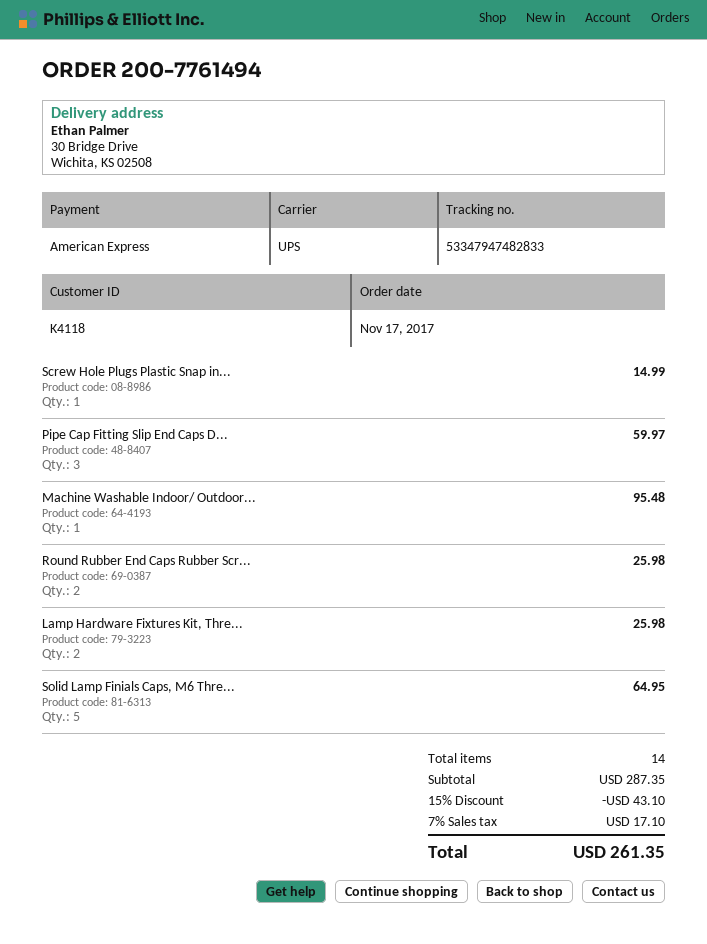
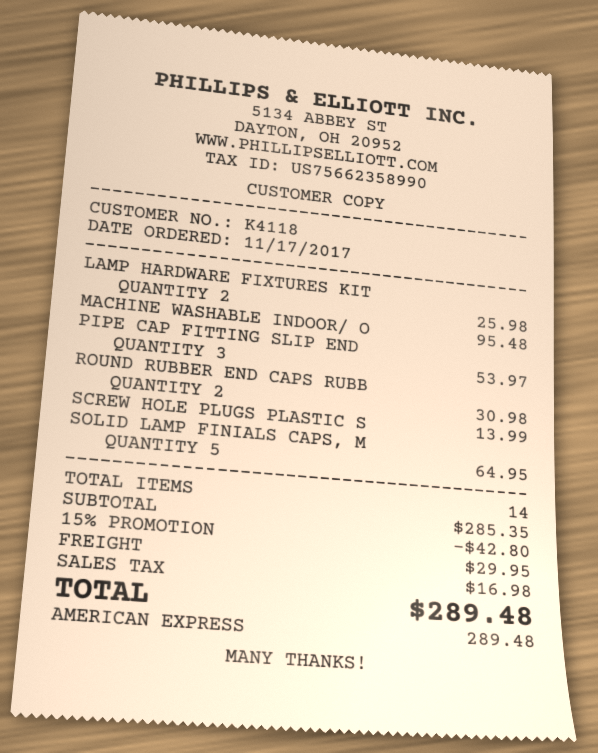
Screw Hole Plugs Plastic Snap in...: 1 for 14.99 -> 1 for 13.99
Pipe Cap Fitting Slip End Caps D...: 3 for 59.97 -> 3 for 53.97
Round Rubber End Caps Rubber Scr...: 2 for 25.98 -> 2 for 30.98
subtotal: 287.35 -> 285.35
discount: 15% = 43.10 -> 15% = 42.80
shipping: none -> 29.95
tax: 17.10 -> 16.98
total: 261.35 -> 289.48

